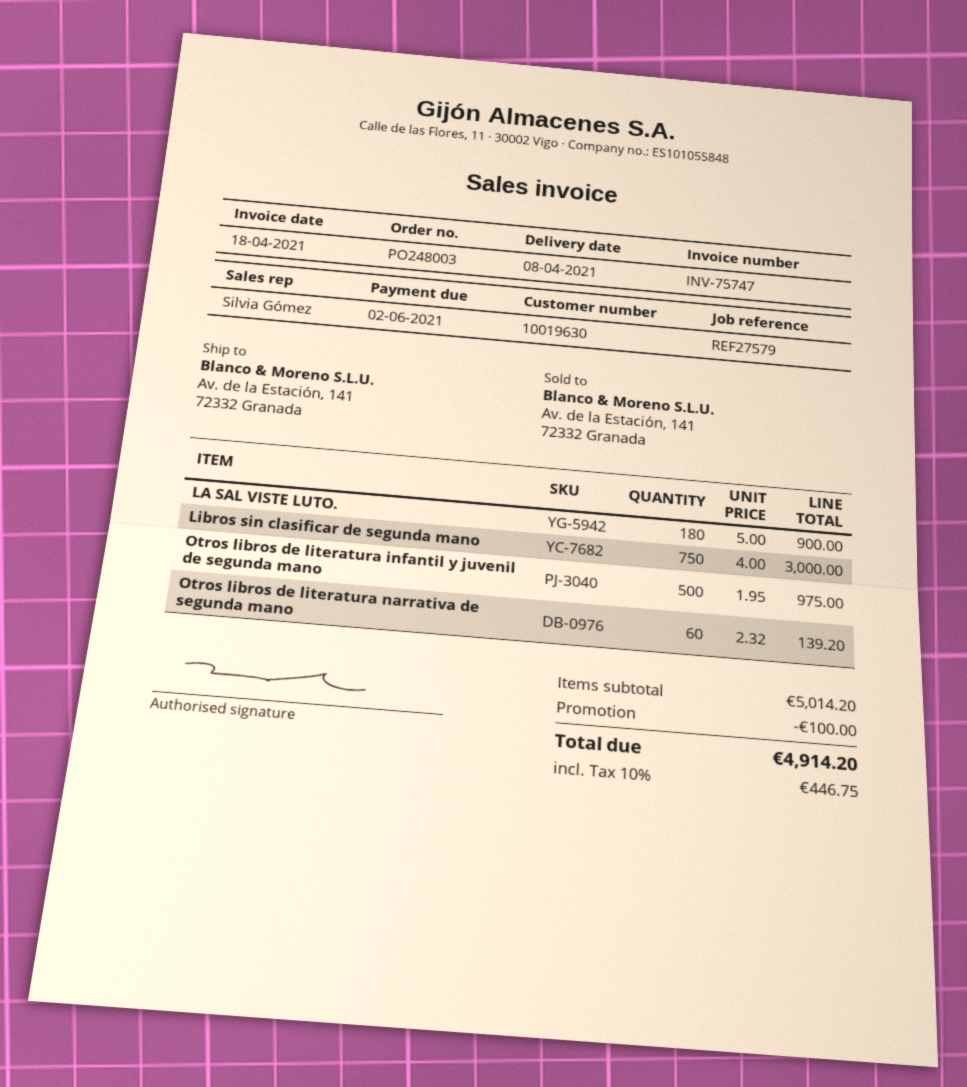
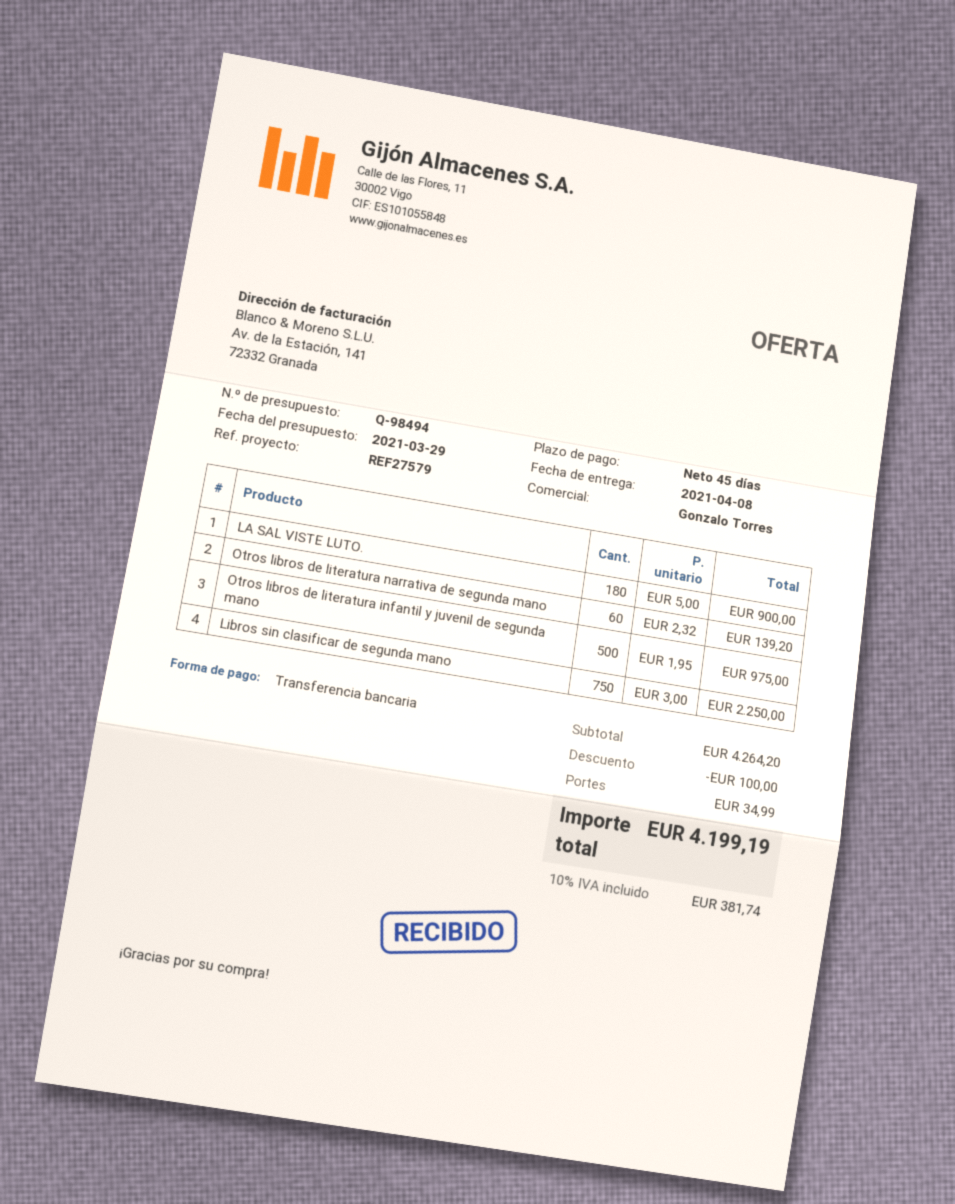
sales rep: Silvia Gómez -> Gonzalo Torres
Libros sin clasificar de segunda mano: 750 x 4.00 = 3000.00 -> 750 x 3.00 = 2250.00
subtotal: 5014.20 -> 4264.20
shipping: none -> 34.99
tax: 10% = 446.75 -> 10% = 381.74
total: 4914.20 -> 4199.19

